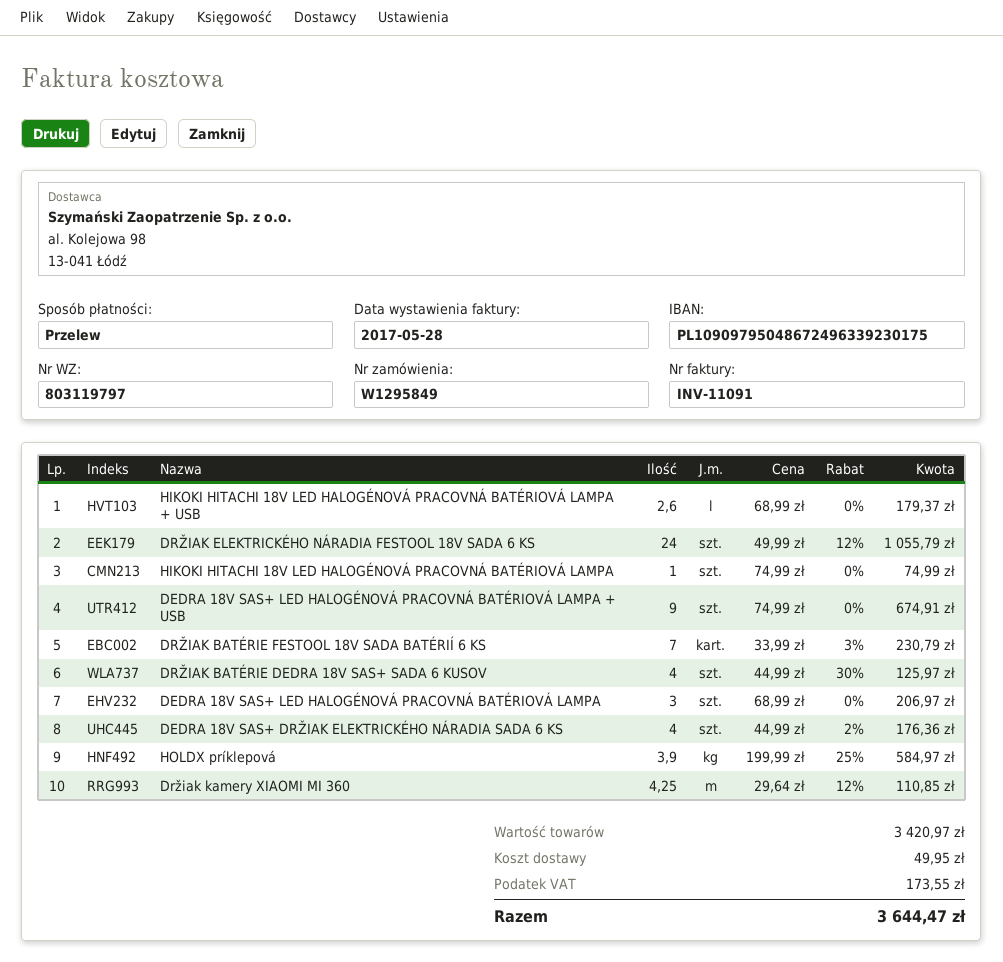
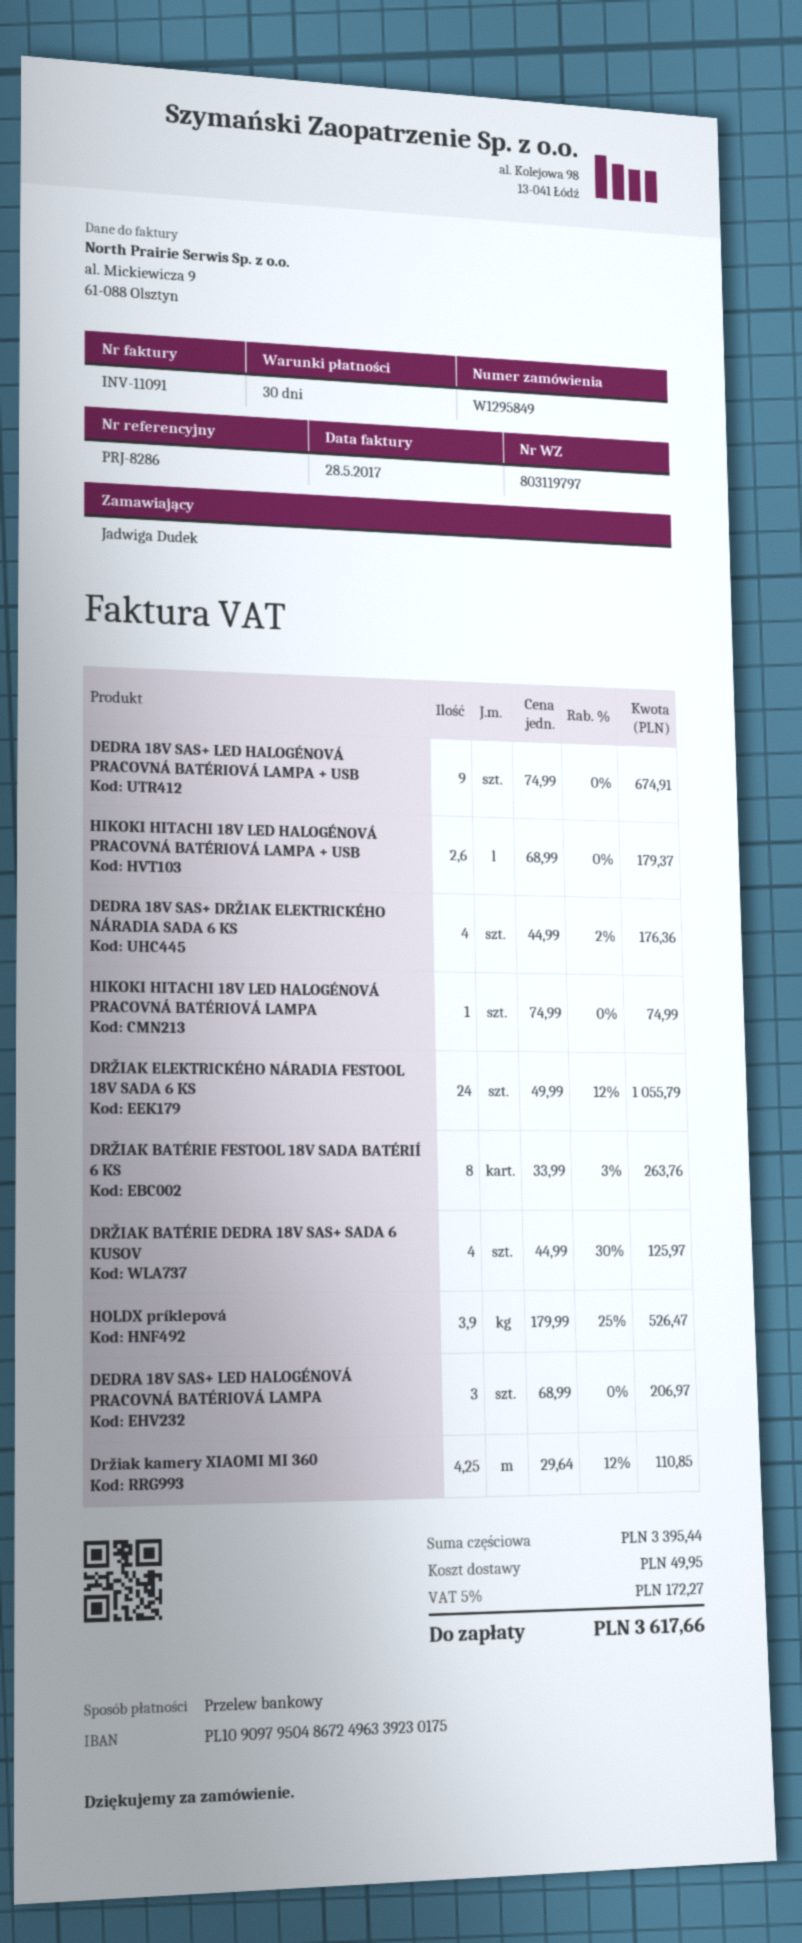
DRŽIAK BATÉRIE FESTOOL 18V SADA BATÉRIÍ 6 KS: 7 x 33.99 - 3% = 230.79 -> 8 x 33.99 - 3% = 263.76
HOLDX príklepová: 3.9 x 199.99 - 25% = 584.97 -> 3.9 x 179.99 - 25% = 526.47
subtotal: 3420.97 -> 3395.44
tax: 173.55 -> 172.27
total: 3644.47 -> 3617.66

